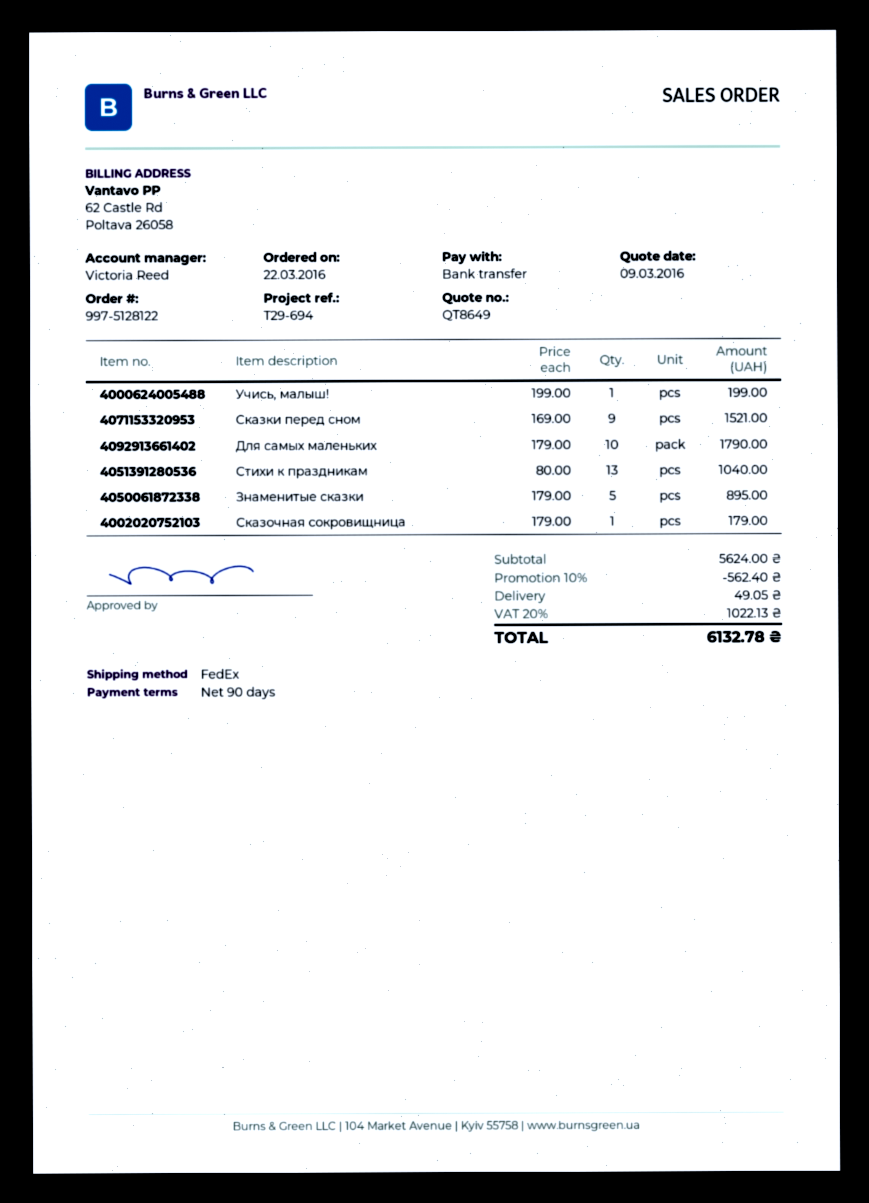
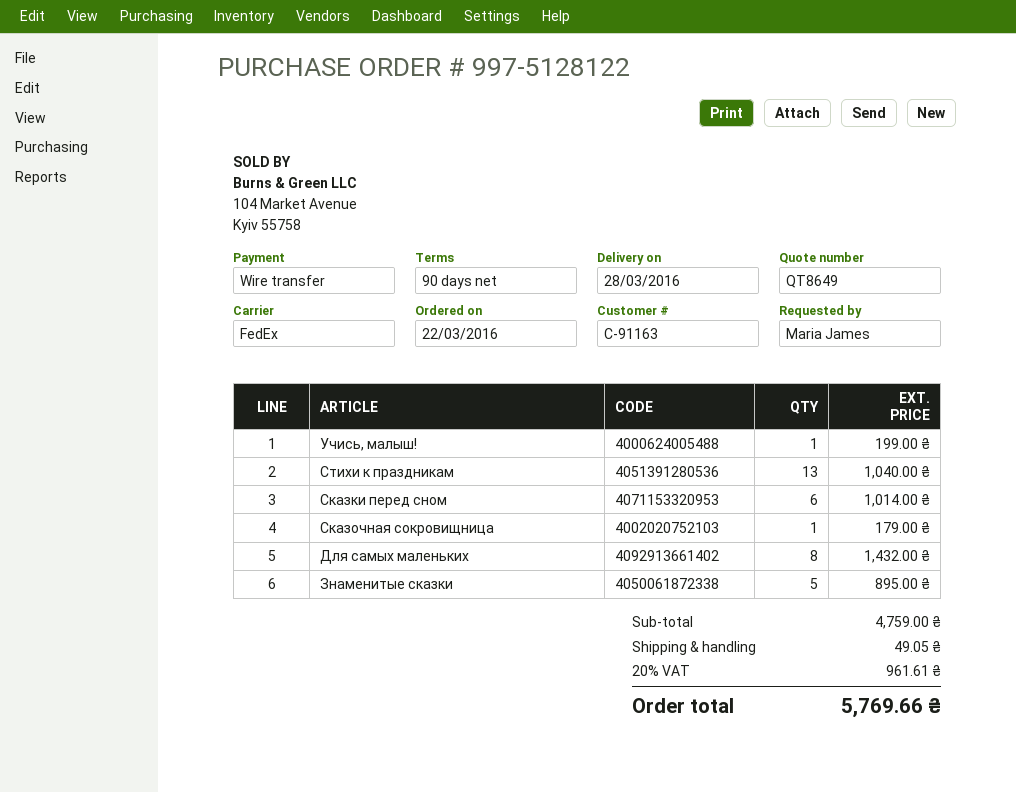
Сказки перед сном: 9 for 1521.00 -> 6 for 1014.00
Для самых маленьких: 10 for 1790.00 -> 8 for 1432.00
subtotal: 5624.00 -> 4759.00
discount: 10% = 562.40 -> none
tax: 20% = 1022.13 -> 20% = 961.61
total: 6132.78 -> 5769.66

